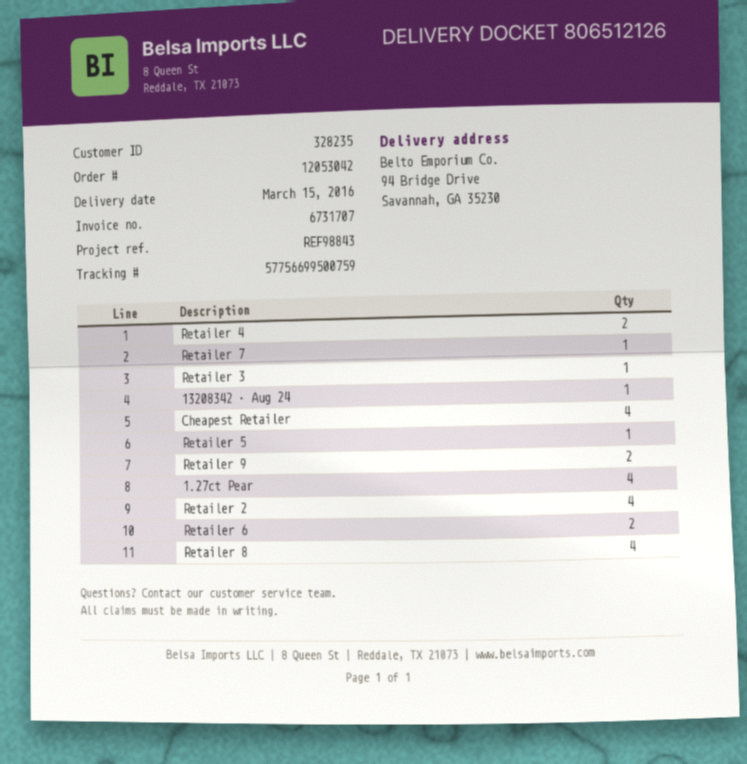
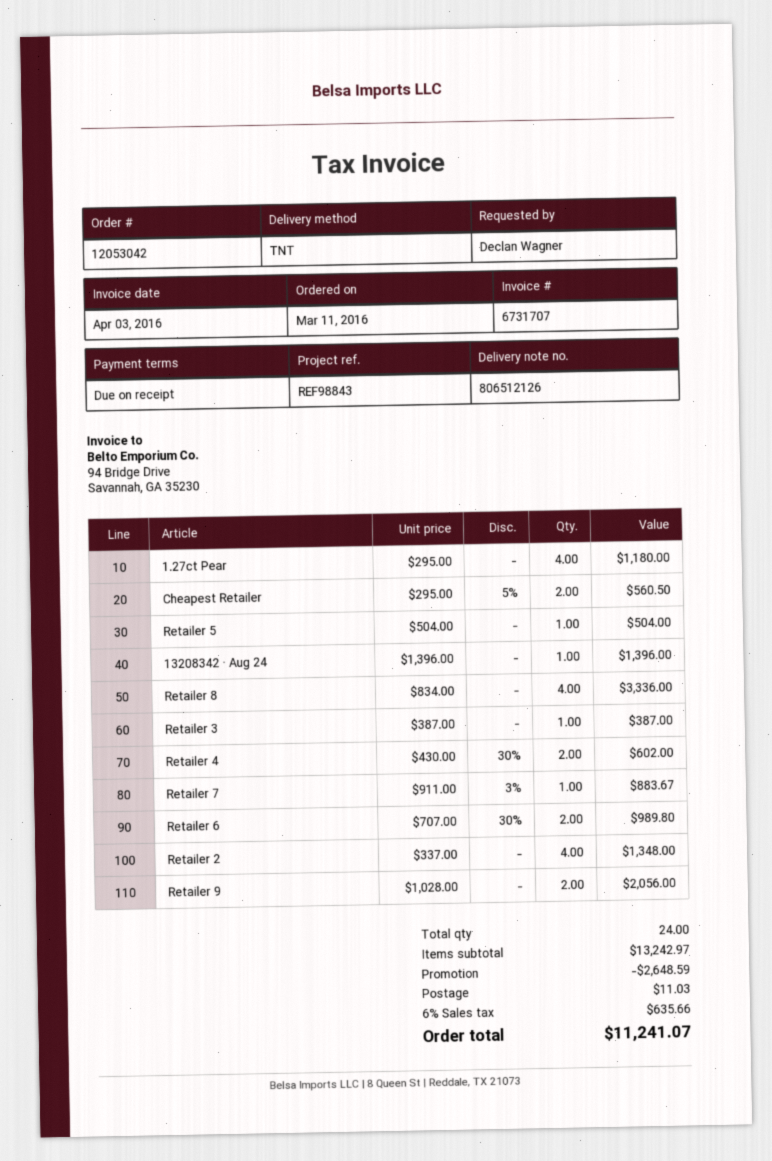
Cheapest Retailer: 4 -> 2

